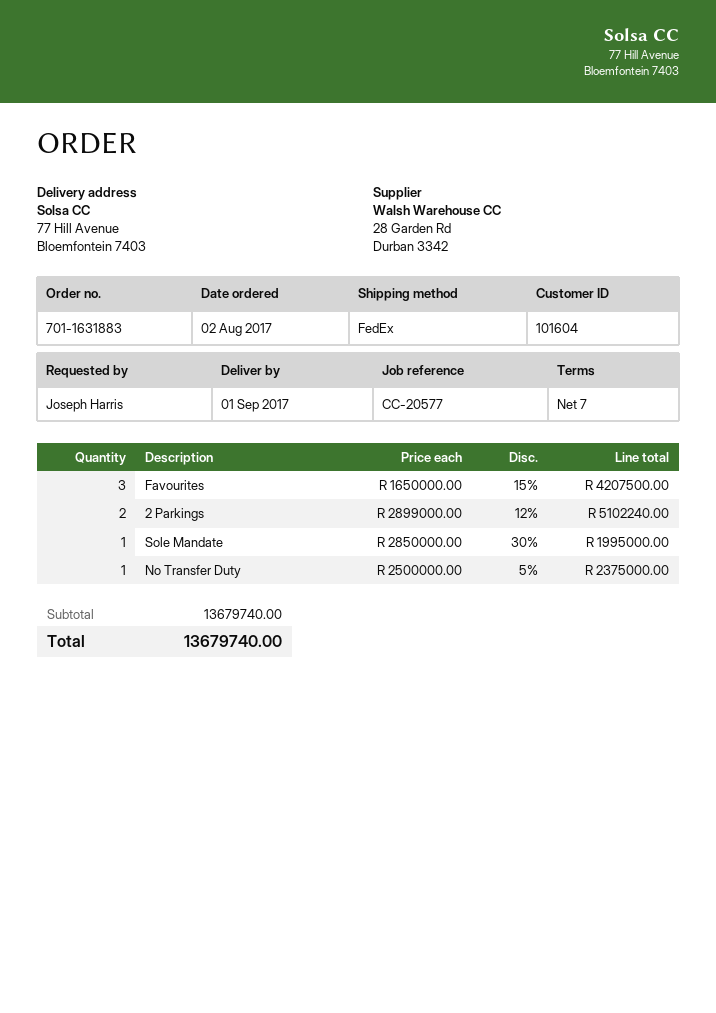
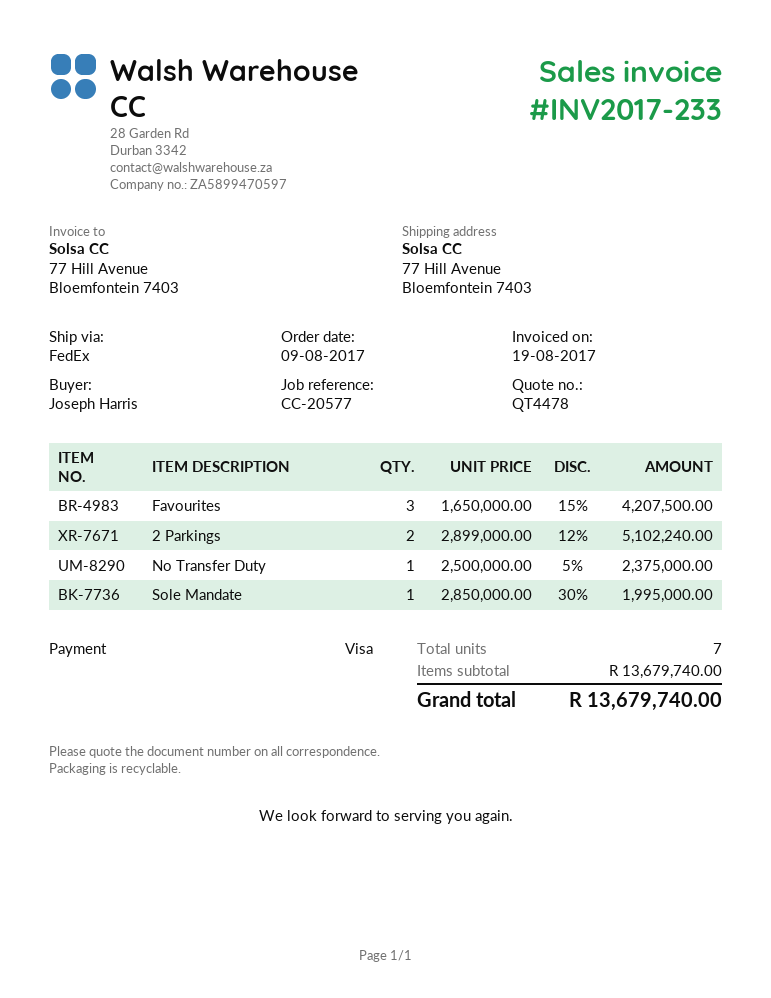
order date: 2017-08-02 -> 2017-08-09

